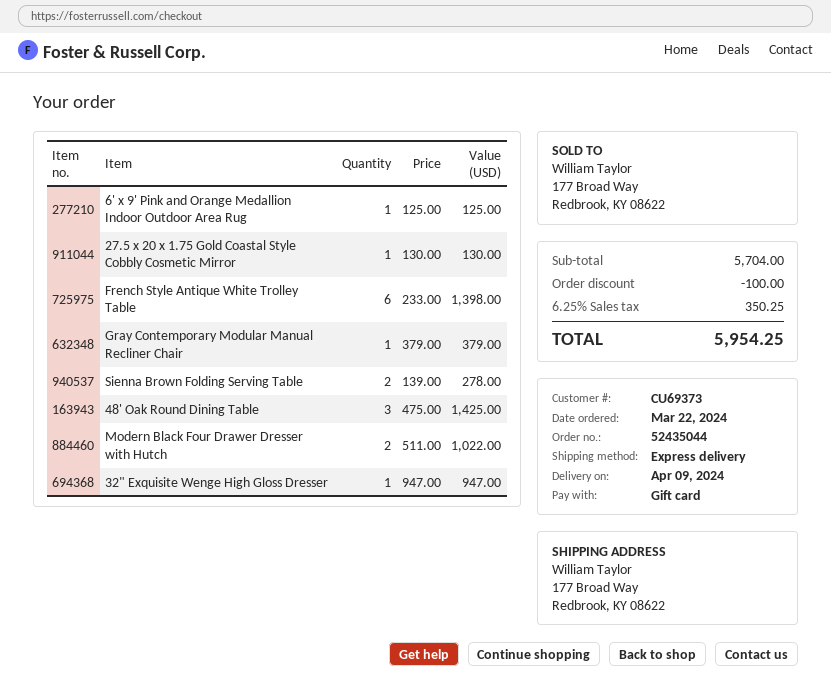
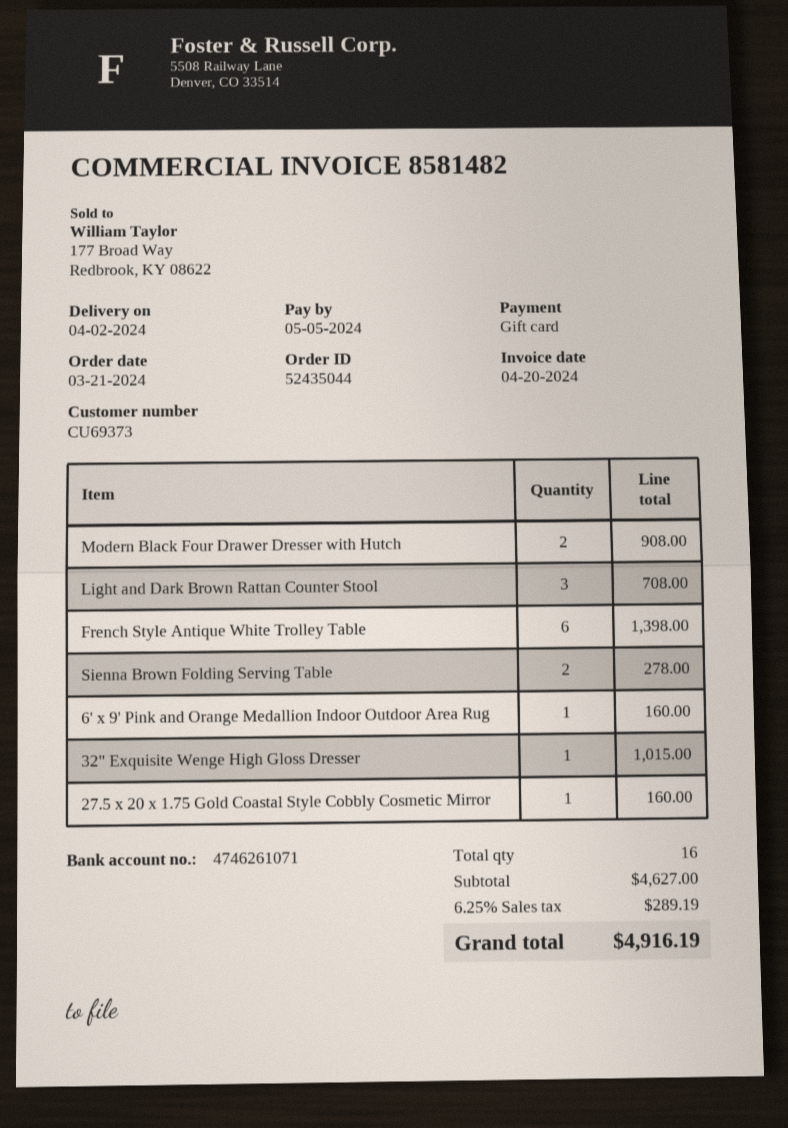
order date: 2024-03-22 -> 2024-03-21
delivery date: 2024-04-09 -> 2024-04-02
6' x 9' Pink and Orange Medallion Indoor Outdoor Area Rug: 1 for 125.00 -> 1 for 160.00
27.5 x 20 x 1.75 Gold Coastal Style Cobbly Cosmetic Mirror: 1 for 130.00 -> 1 for 160.00
Gray Contemporary Modular Manual Recliner Chair: 1 for 379.00 -> none
48' Oak Round Dining Table: 3 for 1425.00 -> none
Modern Black Four Drawer Dresser with Hutch: 2 for 1022.00 -> 2 for 908.00
32" Exquisite Wenge High Gloss Dresser: 1 for 947.00 -> 1 for 1015.00
Light and Dark Brown Rattan Counter Stool: none -> 3 for 708.00
subtotal: 5704.00 -> 4627.00
discount: 100.00 -> none
tax: 6.25% = 350.25 -> 6.25% = 289.19
total: 5954.25 -> 4916.19

